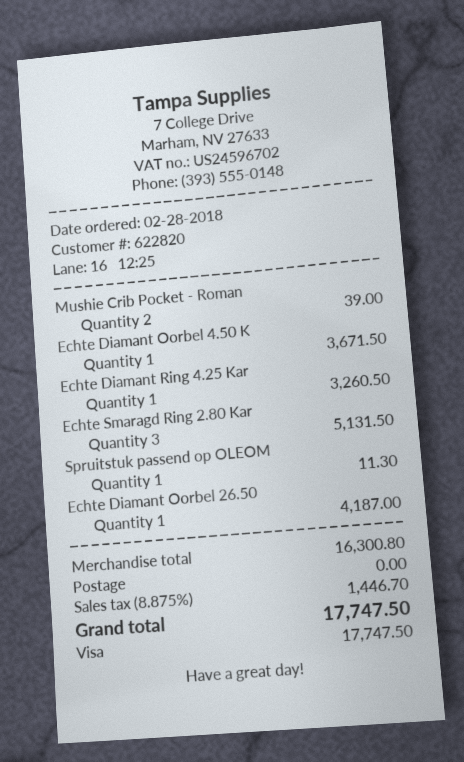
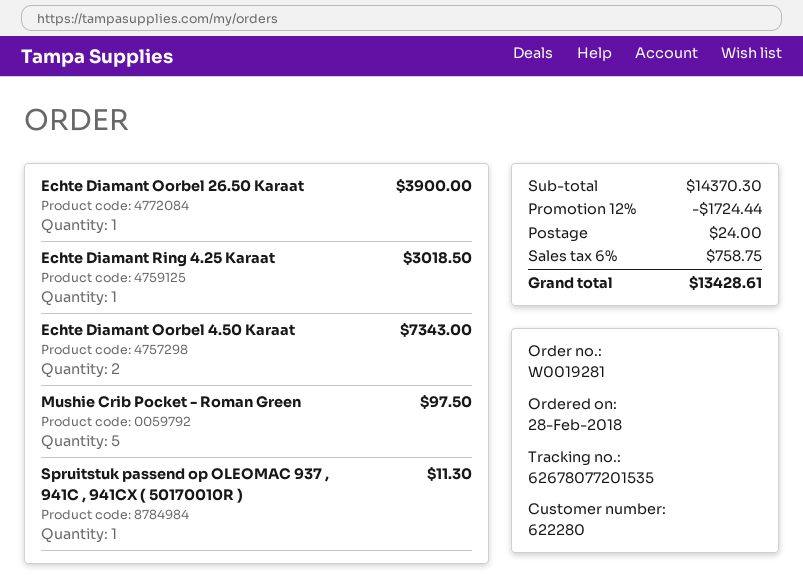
customer number: 622820 -> 622280
Mushie Crib Pocket - Roman: 2 for 39.00 -> 5 for 97.50
Echte Diamant Oorbel 4.50 K: 1 for 3671.50 -> 2 for 7343.00
Echte Diamant Ring 4.25 Kar: 1 for 3260.50 -> 1 for 3018.50
Echte Smaragd Ring 2.80 Kar: 3 for 5131.50 -> none
Echte Diamant Oorbel 26.50: 1 for 4187.00 -> 1 for 3900.00
subtotal: 16300.80 -> 14370.30
discount: none -> 12% = 1724.44
shipping: 0.00 -> 24.00
tax: 8.875% = 1446.70 -> 6% = 758.75
total: 17747.50 -> 13428.61

